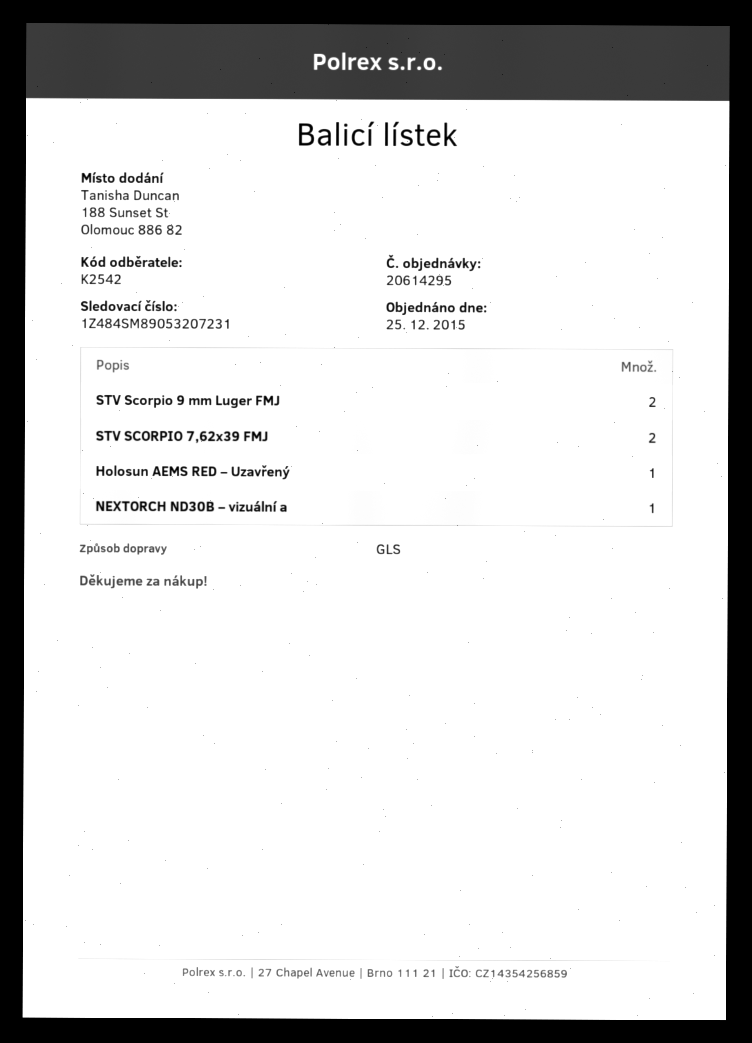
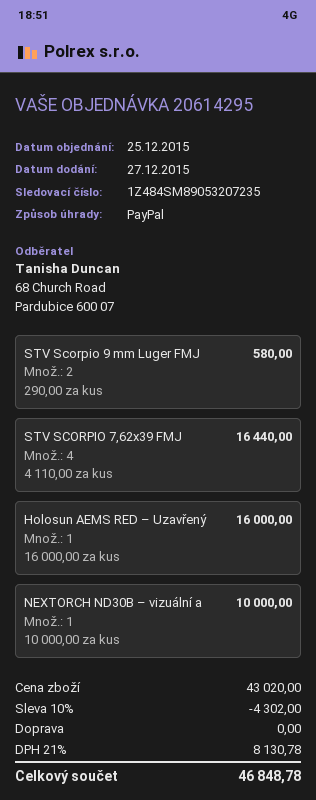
tracking number: 1Z484SM89053207231 -> 1Z484SM89053207235
STV SCORPIO 7,62x39 FMJ: 2 -> 4

